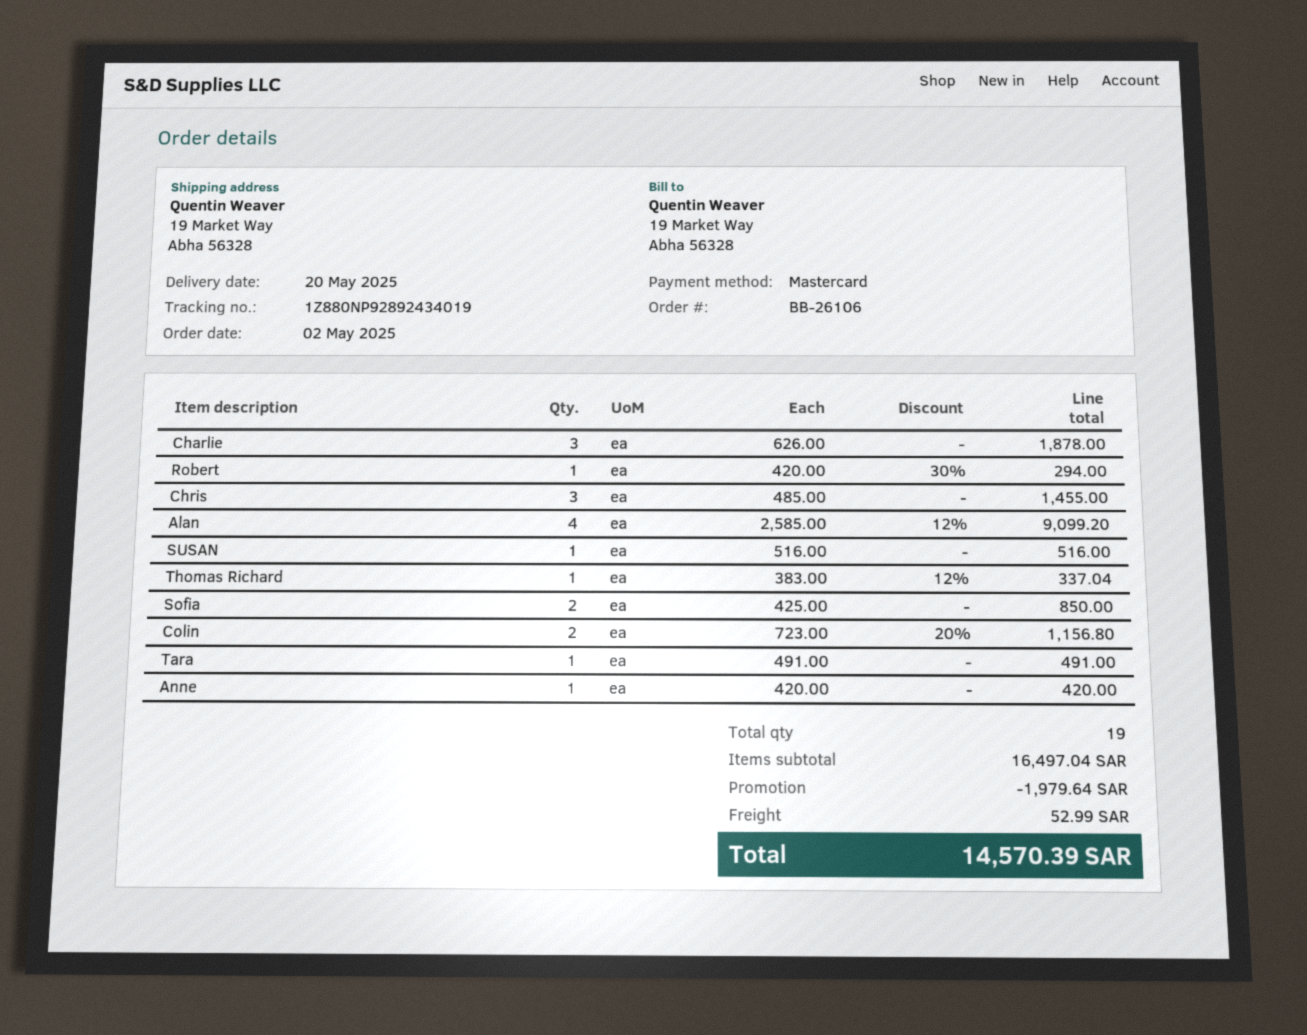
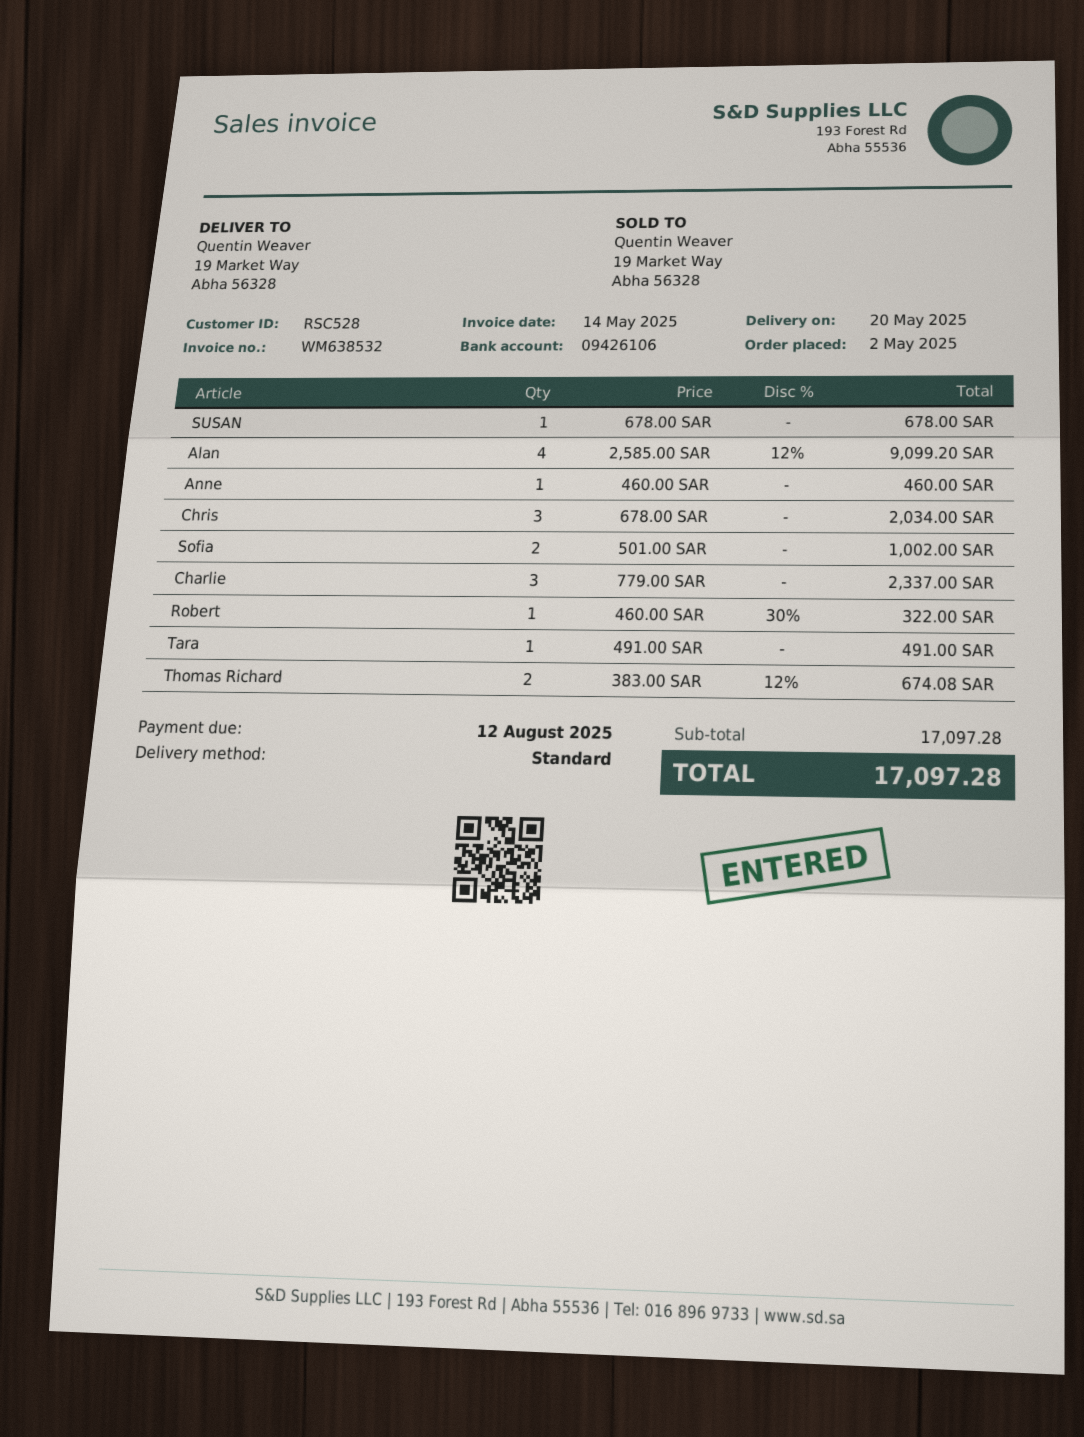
Charlie: 3 x 626.00 = 1878.00 -> 3 x 779.00 = 2337.00
Robert: 1 x 420.00 - 30% = 294.00 -> 1 x 460.00 - 30% = 322.00
Chris: 3 x 485.00 = 1455.00 -> 3 x 678.00 = 2034.00
SUSAN: 1 x 516.00 = 516.00 -> 1 x 678.00 = 678.00
Thomas Richard: 1 x 383.00 - 12% = 337.04 -> 2 x 383.00 - 12% = 674.08
Sofia: 2 x 425.00 = 850.00 -> 2 x 501.00 = 1002.00
Colin: 2 x 723.00 - 20% = 1156.80 -> none
Anne: 1 x 420.00 = 420.00 -> 1 x 460.00 = 460.00
subtotal: 16497.04 -> 17097.28
discount: 1979.64 -> none
shipping: 52.99 -> none
total: 14570.39 -> 17097.28

